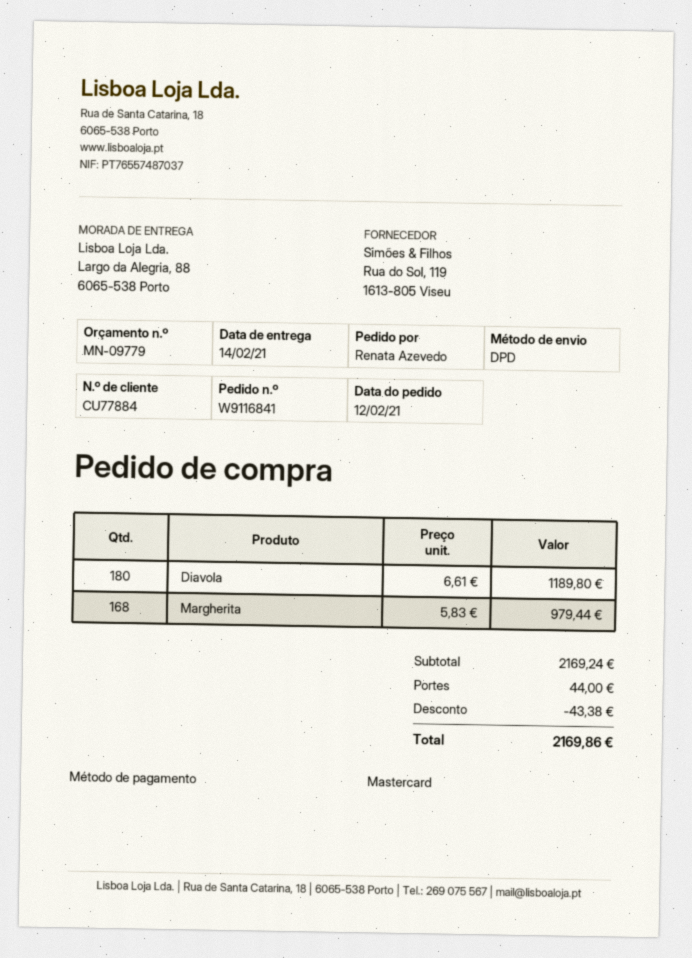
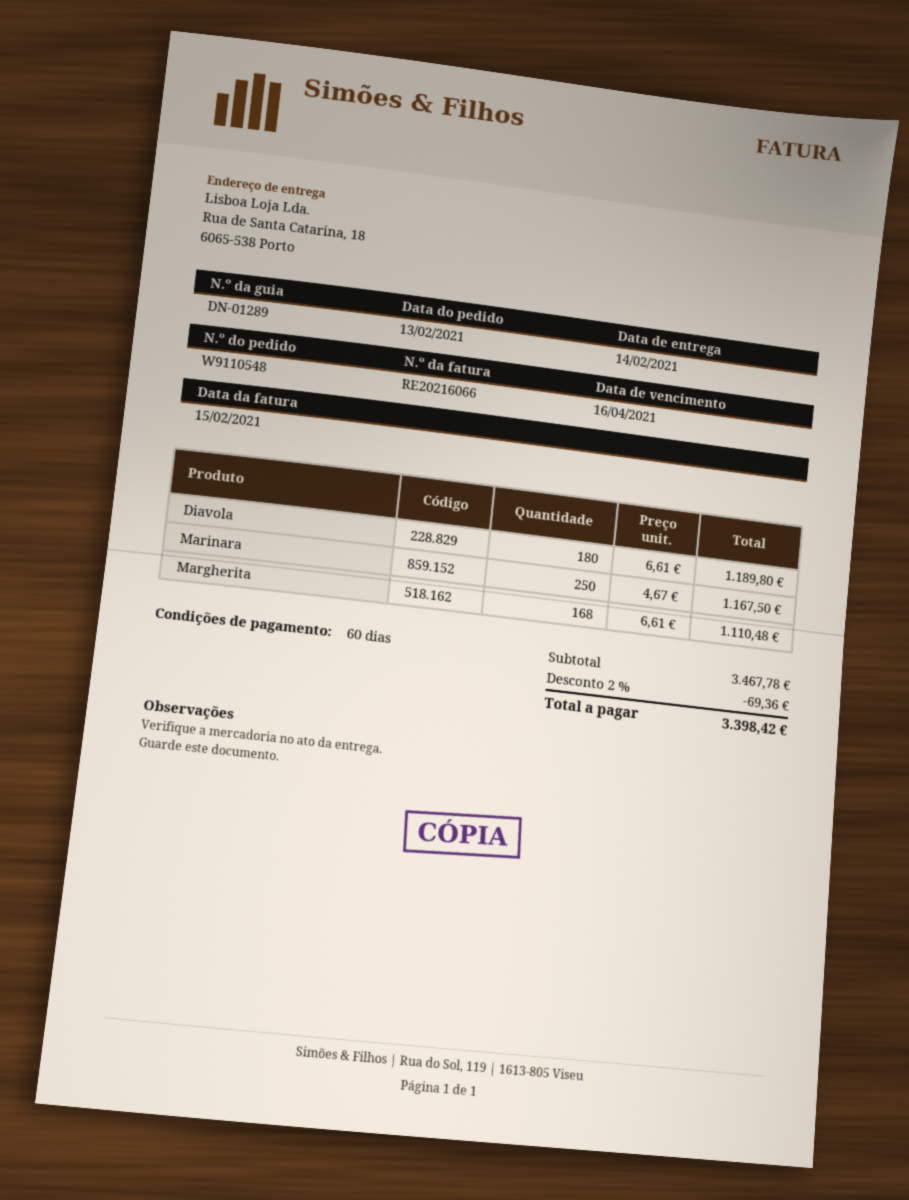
order number: W9116841 -> W9110548
order date: 2021-02-12 -> 2021-02-13
ship to: Largo da Alegria, 88, 6065-538 Porto -> Rua de Santa Catarina, 18, 6065-538 Porto
Margherita: 168 x 5.83 = 979.44 -> 168 x 6.61 = 1110.48
Marinara: none -> 250 x 4.67 = 1167.50
subtotal: 2169.24 -> 3467.78
discount: 43.38 -> 69.36
shipping: 44.00 -> none
total: 2169.86 -> 3398.42

